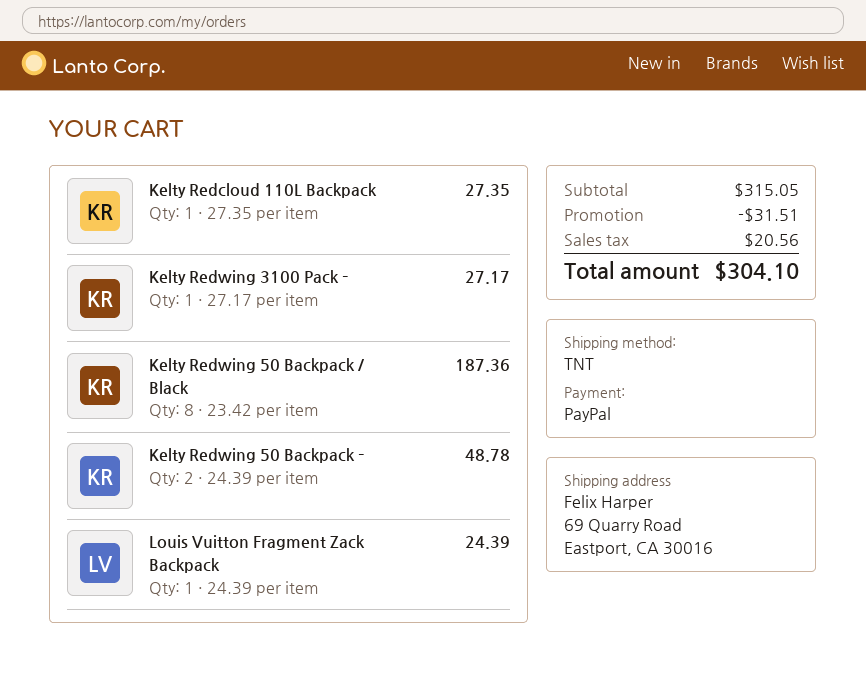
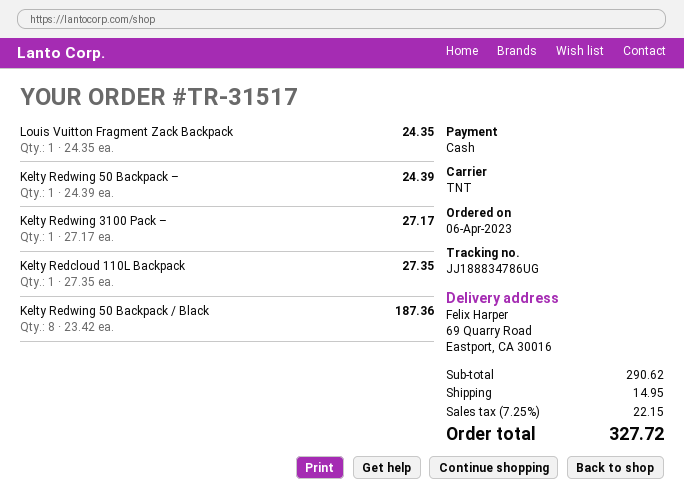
payment method: PayPal -> cash
Kelty Redwing 50 Backpack –: 2 x 24.39 = 48.78 -> 1 x 24.39 = 24.39
Louis Vuitton Fragment Zack Backpack: 1 x 24.39 = 24.39 -> 1 x 24.35 = 24.35
subtotal: 315.05 -> 290.62
discount: 31.51 -> none
shipping: none -> 14.95
tax: 20.56 -> 22.15
total: 304.10 -> 327.72

